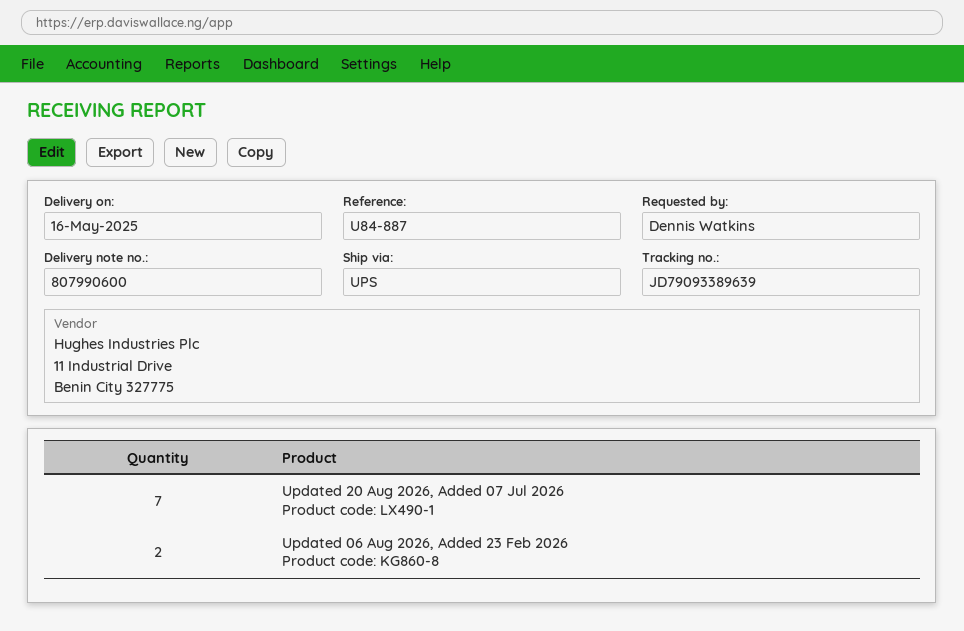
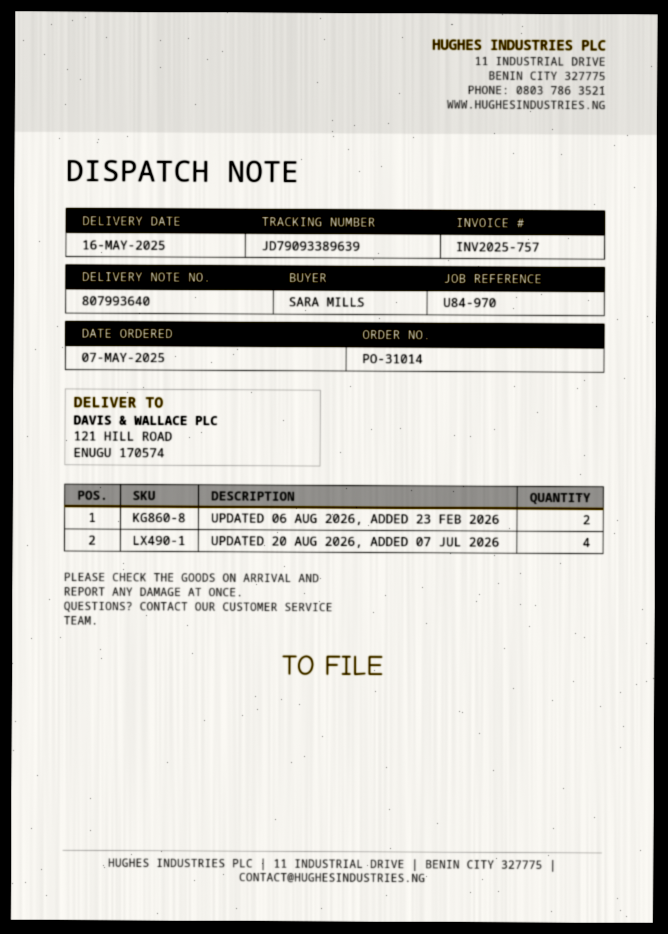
delivery note number: 807990600 -> 807993640
reference: U84-887 -> U84-970
ordered by: Dennis Watkins -> SARA MILLS
Updated 20 Aug 2026, Added 07 Jul 2026: 7 -> 4

